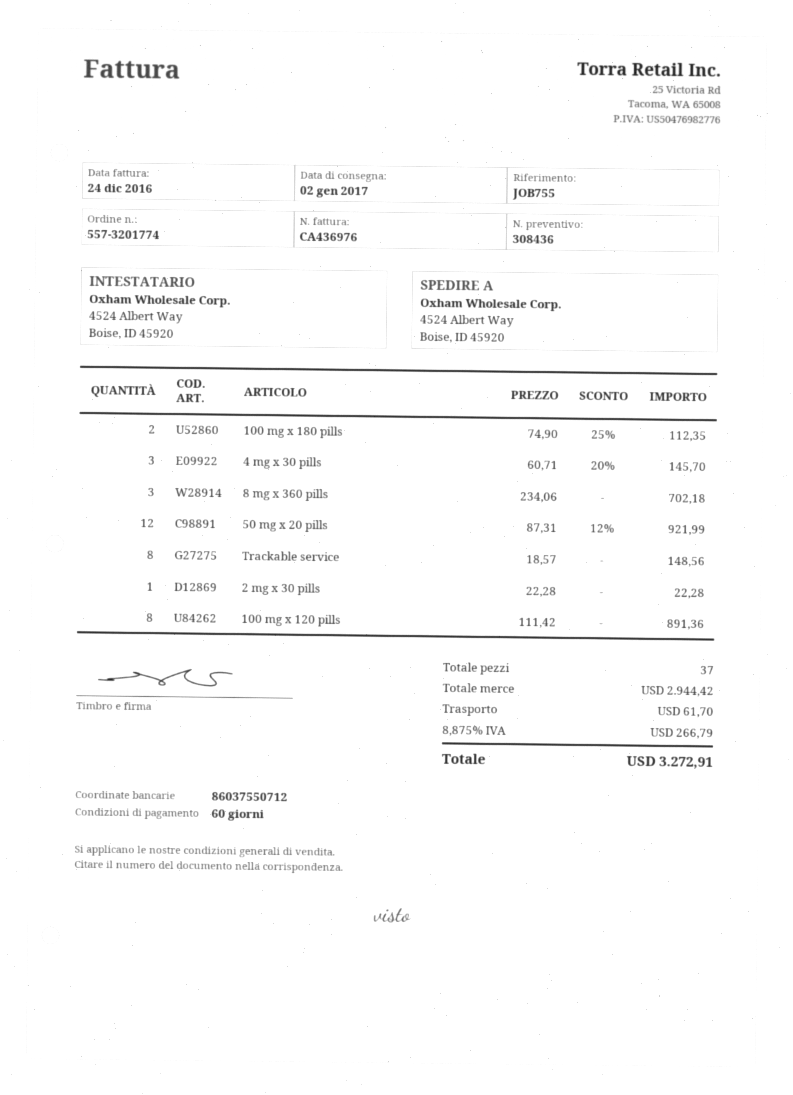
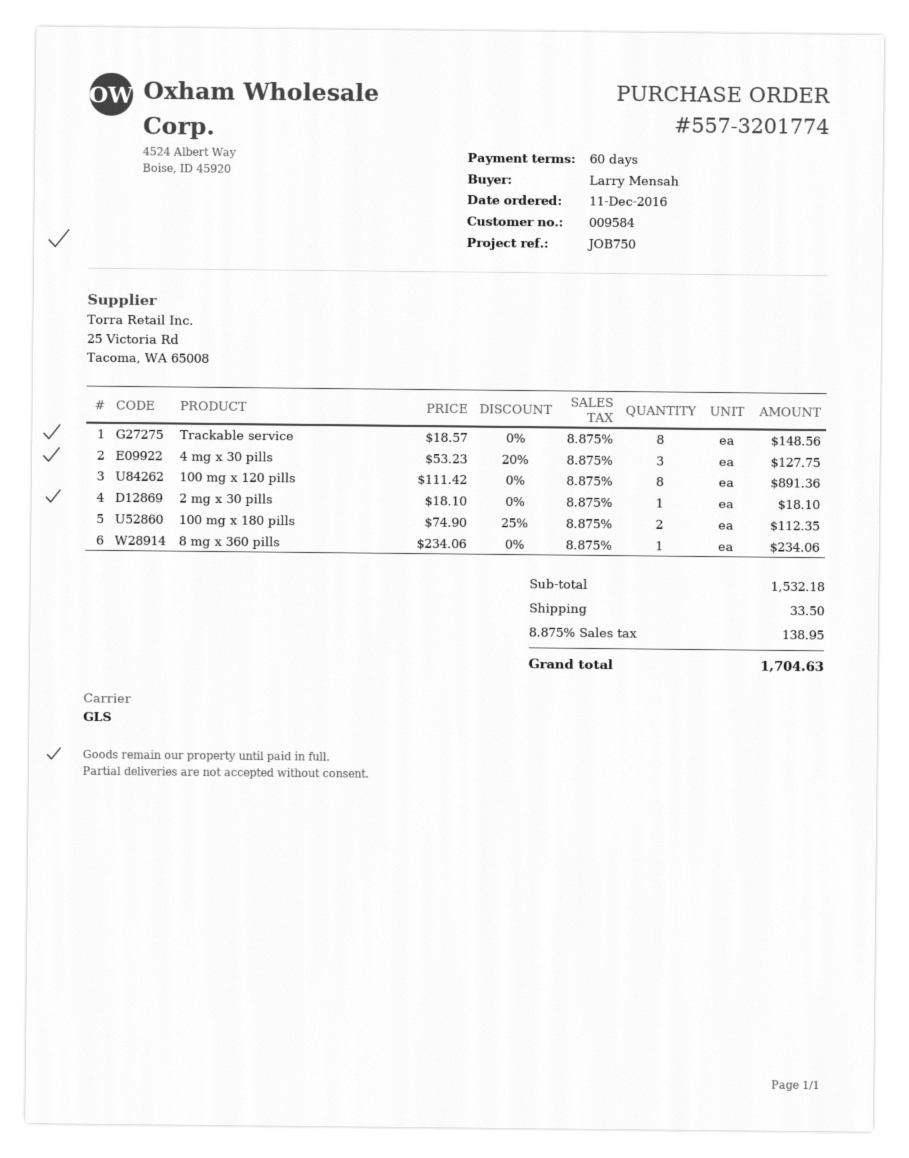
reference: JOB755 -> JOB750
4 mg x 30 pills: 3 x 60.71 - 20% = 145.70 -> 3 x 53.23 - 20% = 127.75
8 mg x 360 pills: 3 x 234.06 = 702.18 -> 1 x 234.06 = 234.06
50 mg x 20 pills: 12 x 87.31 - 12% = 921.99 -> none
2 mg x 30 pills: 1 x 22.28 = 22.28 -> 1 x 18.10 = 18.10
subtotal: 2944.42 -> 1532.18
shipping: 61.70 -> 33.50
tax: 8.875% = 266.79 -> 8.875% = 138.95
total: 3272.91 -> 1704.63

